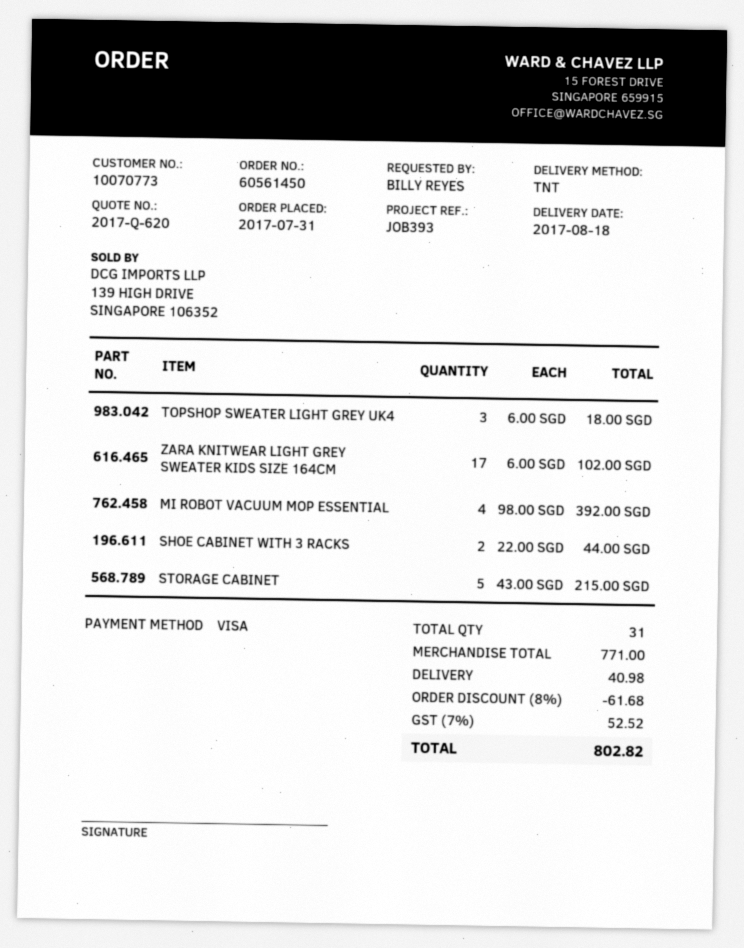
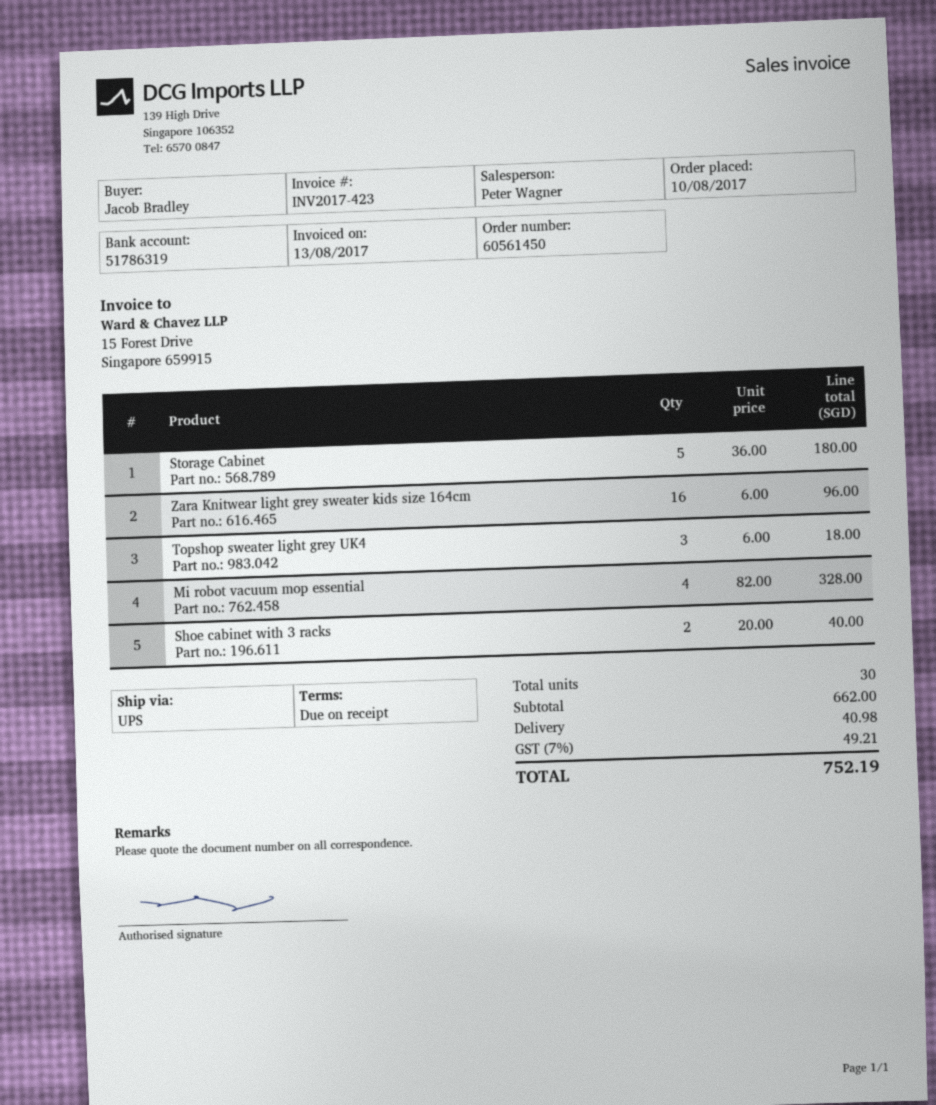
order date: 2017-07-31 -> 2017-08-10
ordered by: BILLY REYES -> Jacob Bradley
shipping method: TNT -> UPS
ZARA KNITWEAR LIGHT GREY SWEATER KIDS SIZE 164CM: 17 x 6.00 = 102.00 -> 16 x 6.00 = 96.00
MI ROBOT VACUUM MOP ESSENTIAL: 4 x 98.00 = 392.00 -> 4 x 82.00 = 328.00
SHOE CABINET WITH 3 RACKS: 2 x 22.00 = 44.00 -> 2 x 20.00 = 40.00
STORAGE CABINET: 5 x 43.00 = 215.00 -> 5 x 36.00 = 180.00
total quantity: 31 -> 30
subtotal: 771.00 -> 662.00
discount: 8% = 61.68 -> none
tax: 7% = 52.52 -> 7% = 49.21
total: 802.82 -> 752.19

